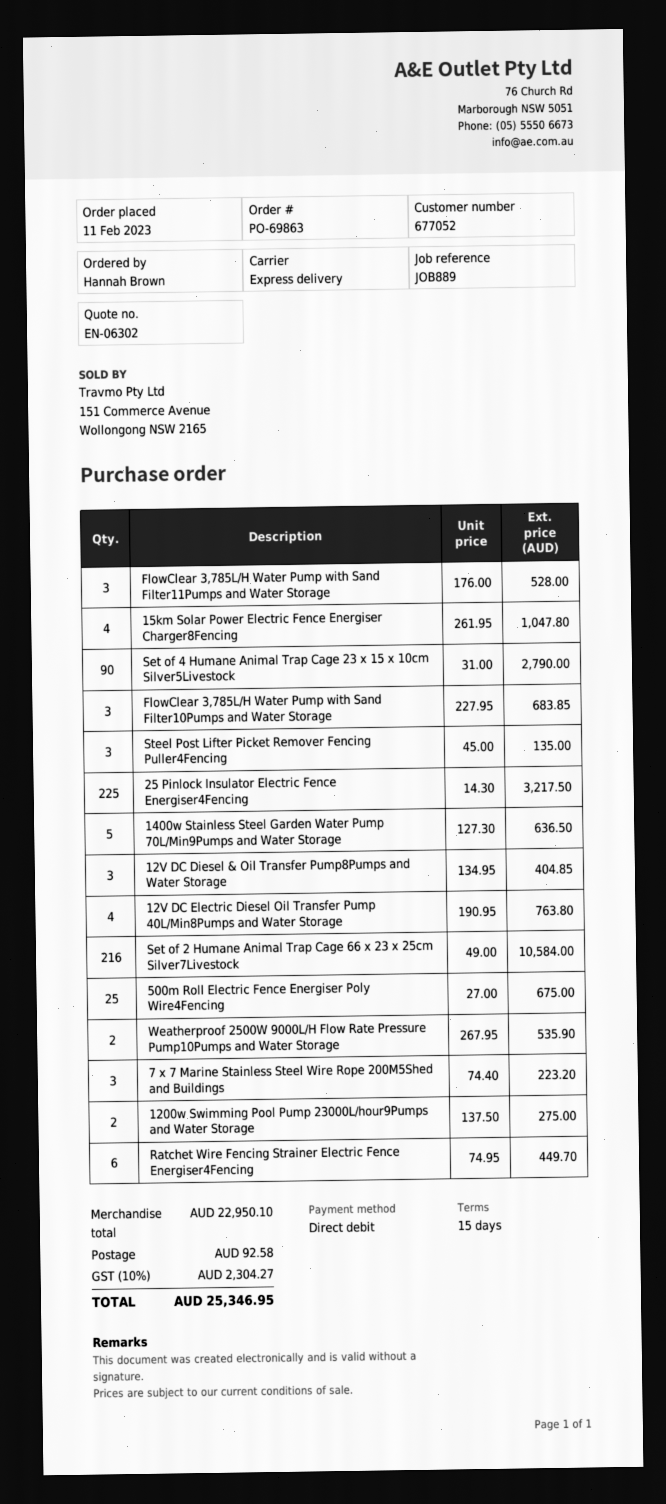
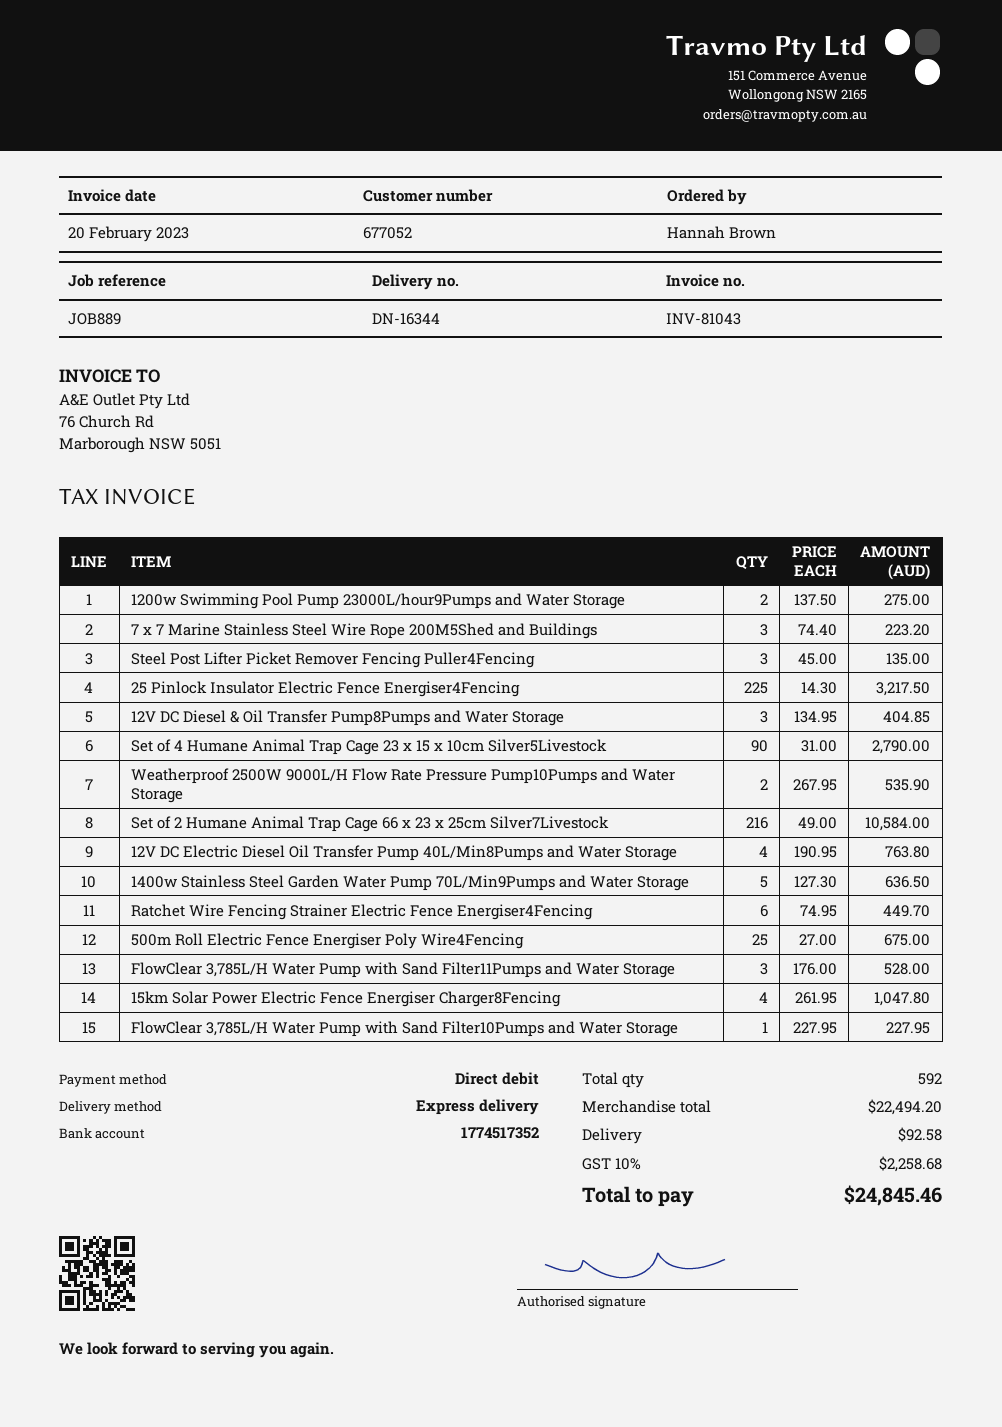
FlowClear 3,785L/H Water Pump with Sand Filter10Pumps and Water Storage: 3 x 227.95 = 683.85 -> 1 x 227.95 = 227.95
subtotal: 22950.10 -> 22494.20
tax: 10% = 2304.27 -> 10% = 2258.68
total: 25346.95 -> 24845.46

